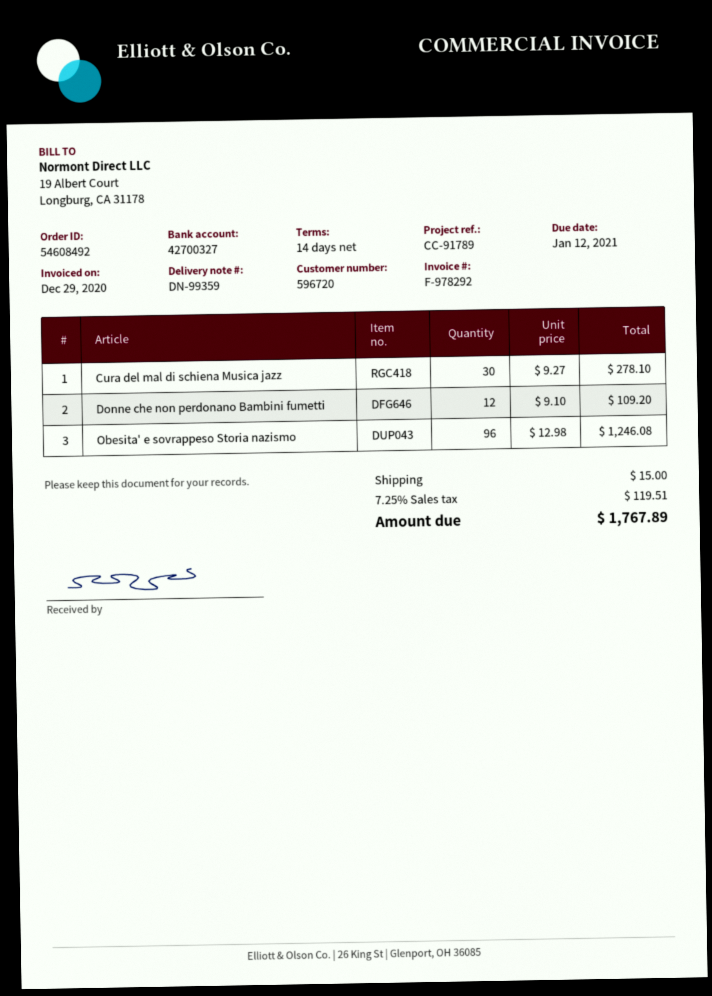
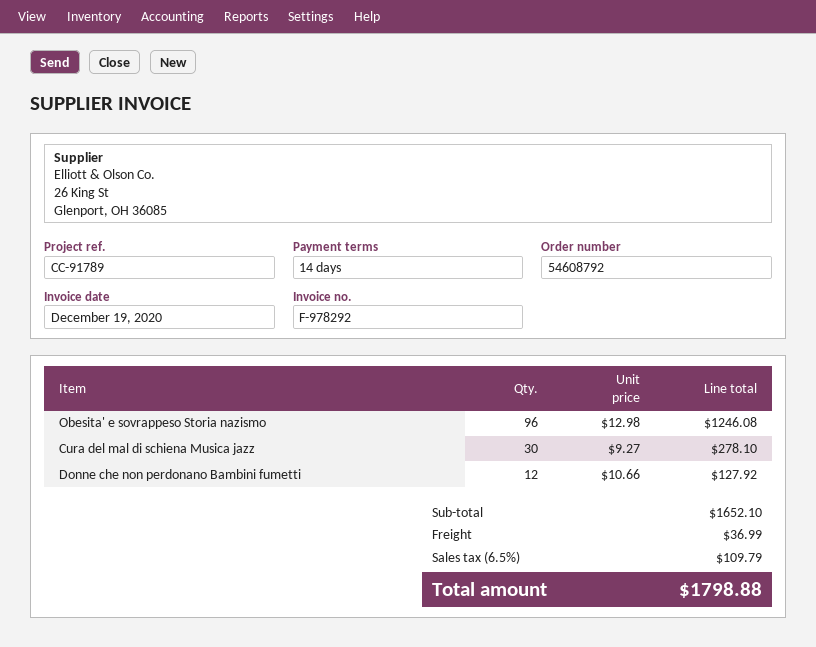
order number: 54608492 -> 54608792
invoice date: 2020-12-29 -> 2020-12-19
Donne che non perdonano Bambini fumetti: 12 x 9.10 = 109.20 -> 12 x 10.66 = 127.92
shipping: 15.00 -> 36.99
tax: 7.25% = 119.51 -> 6.5% = 109.79
total: 1767.89 -> 1798.88

